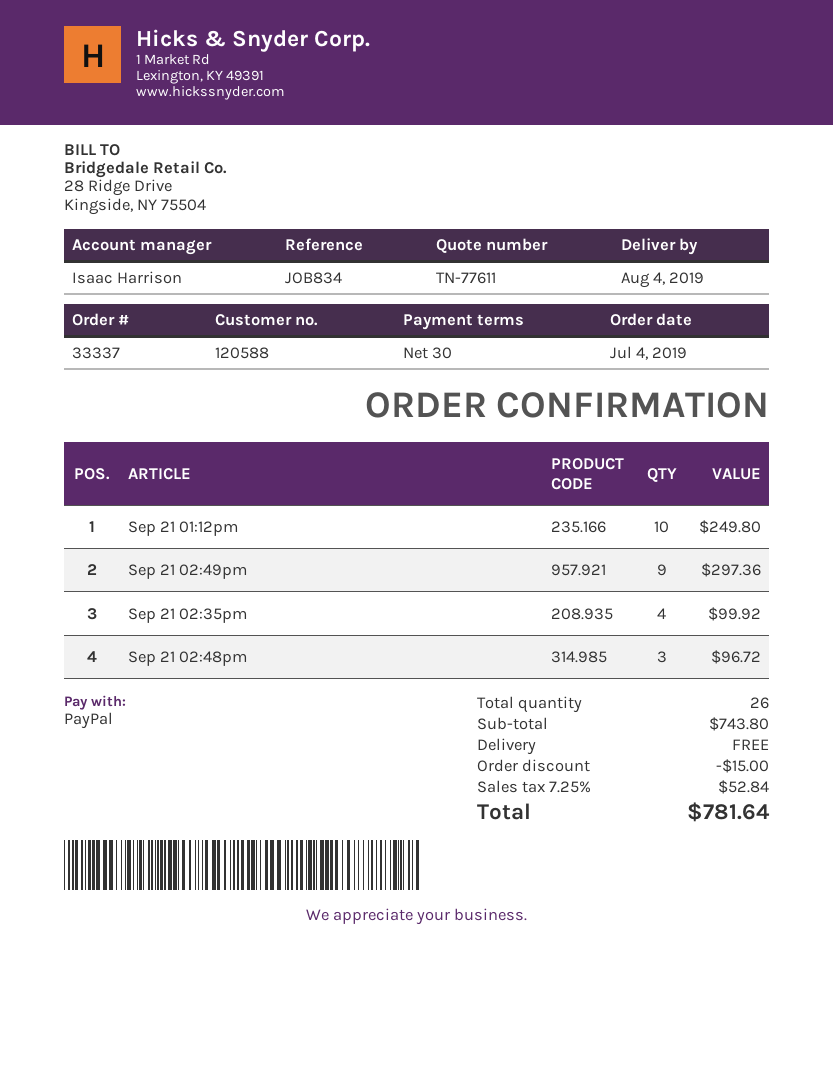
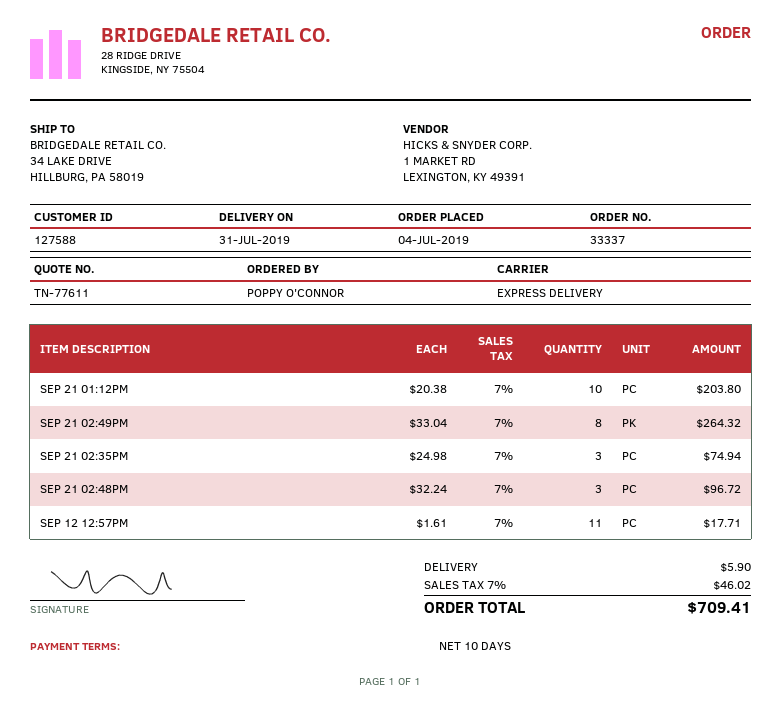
delivery date: 2019-08-04 -> 2019-07-31
payment terms: 30 days -> 10 days
customer number: 120588 -> 127588
Sep 21 01:12pm: 10 for 249.80 -> 10 for 203.80
Sep 21 02:49pm: 9 for 297.36 -> 8 for 264.32
Sep 21 02:35pm: 4 for 99.92 -> 3 for 74.94
SEP 12 12:57PM: none -> 11 for 17.71
discount: 15.00 -> none
shipping: 0.00 -> 5.90
tax: 7.25% = 52.84 -> 7% = 46.02
total: 781.64 -> 709.41

